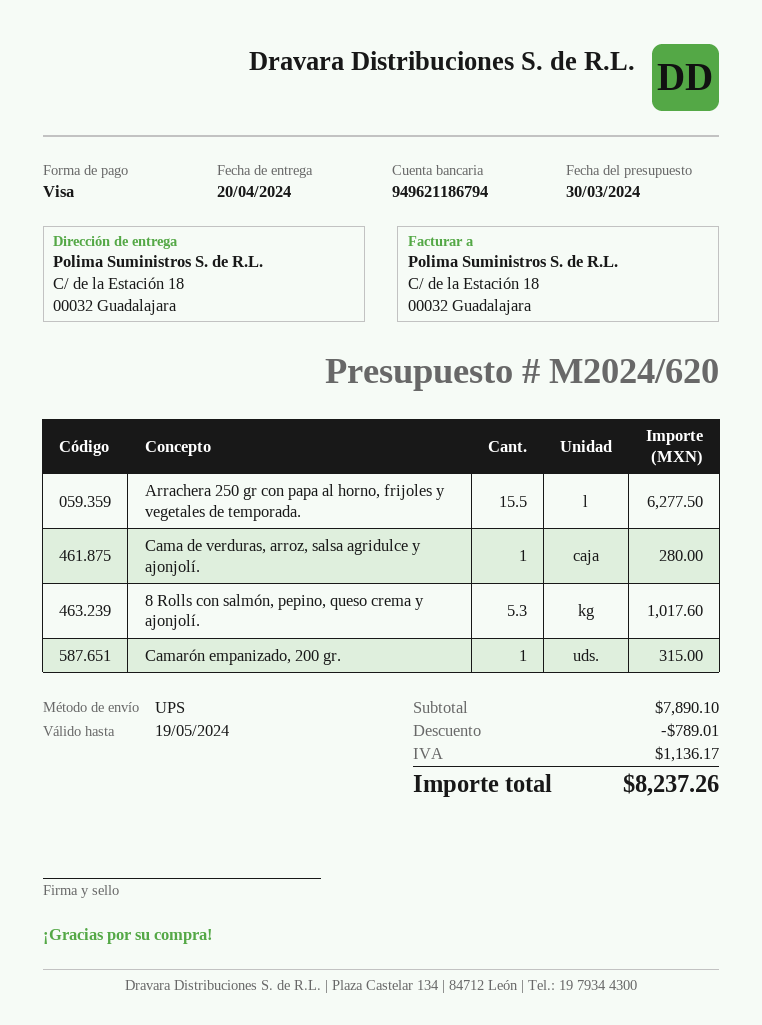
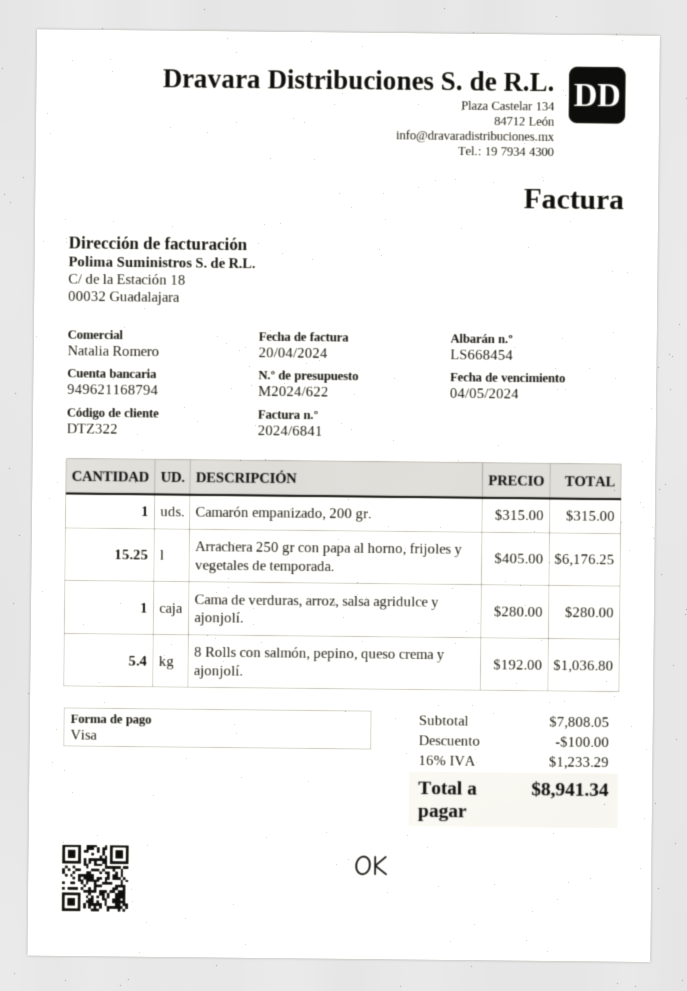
quote number: M2024/620 -> M2024/622
bank account: 949621186794 -> 949621168794
Arrachera 250 gr con papa al horno, frijoles y vegetales de temporada.: 15.5 for 6277.50 -> 15.25 for 6176.25
8 Rolls con salmón, pepino, queso crema y ajonjolí.: 5.3 for 1017.60 -> 5.4 for 1036.80
subtotal: 7890.10 -> 7808.05
discount: 789.01 -> 100.00
tax: 1136.17 -> 1233.29
total: 8237.26 -> 8941.34

